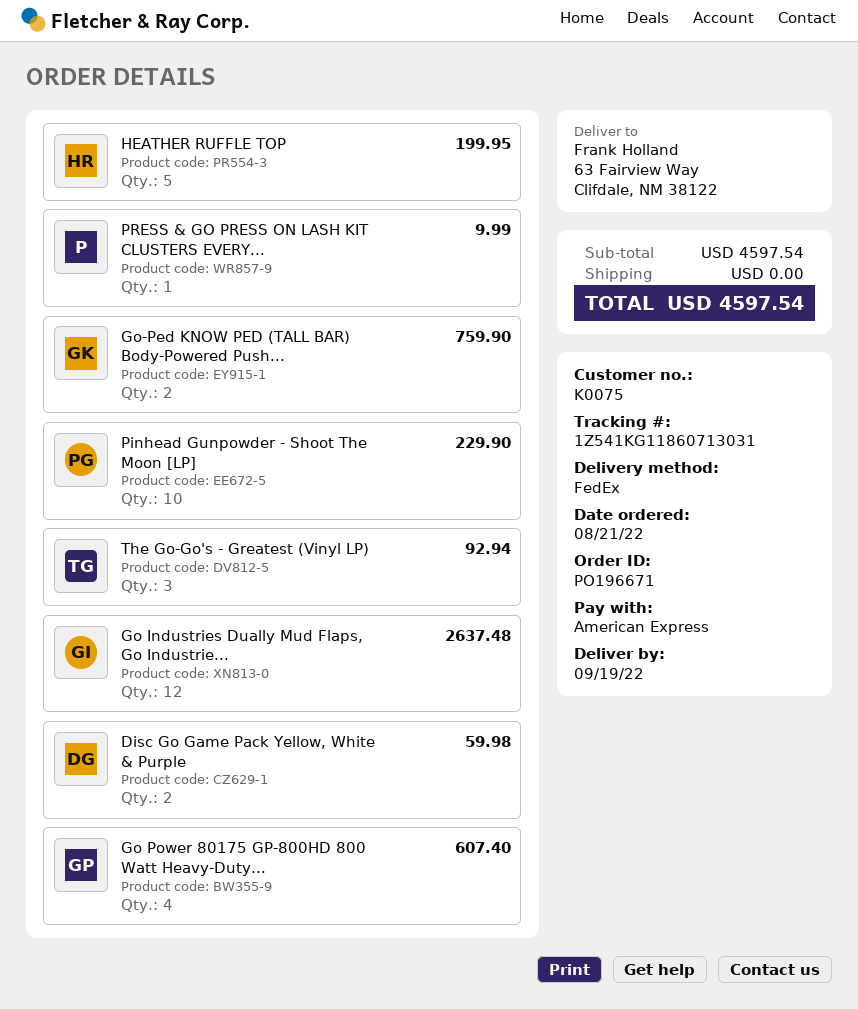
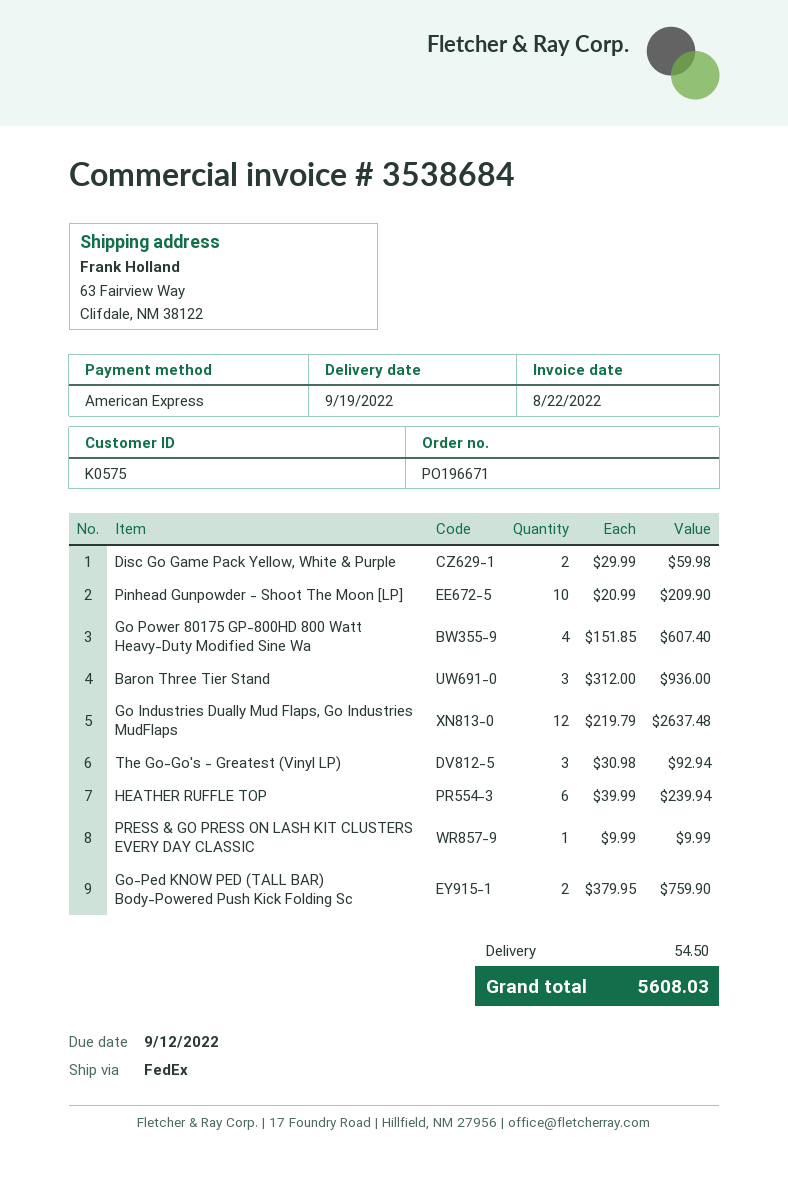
customer number: K0075 -> K0575
HEATHER RUFFLE TOP: 5 for 199.95 -> 6 for 239.94
Pinhead Gunpowder - Shoot The Moon [LP]: 10 for 229.90 -> 10 for 209.90
Baron Three Tier Stand: none -> 3 for 936.00
shipping: 0.00 -> 54.50
total: 4597.54 -> 5608.03

